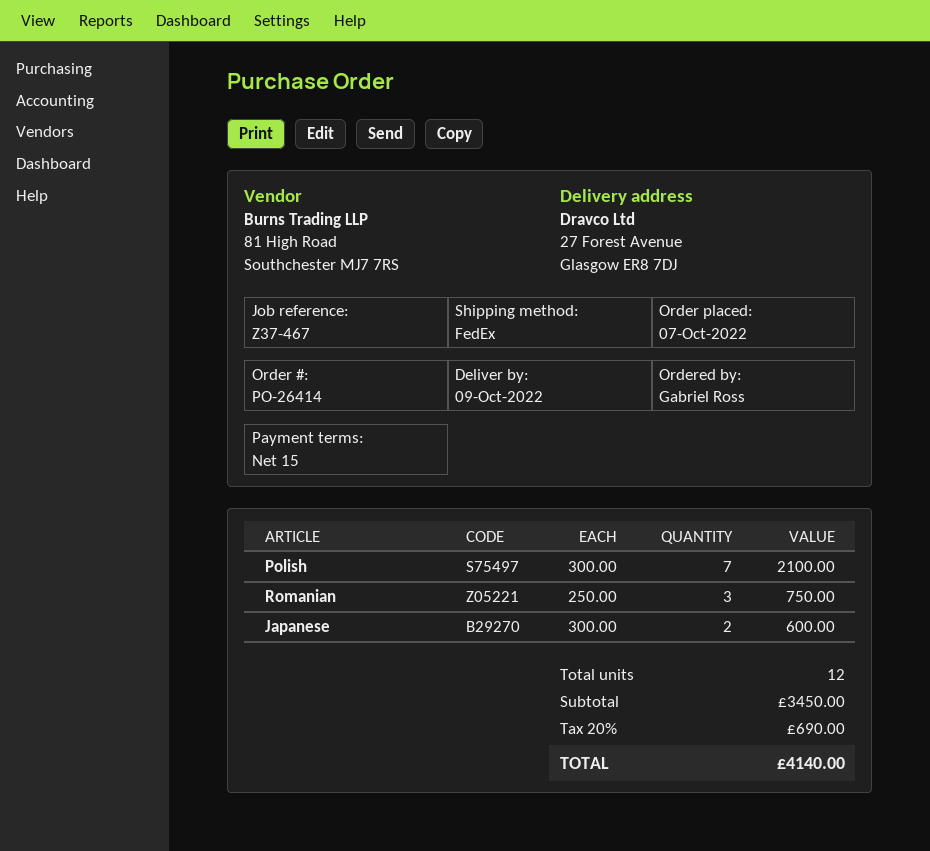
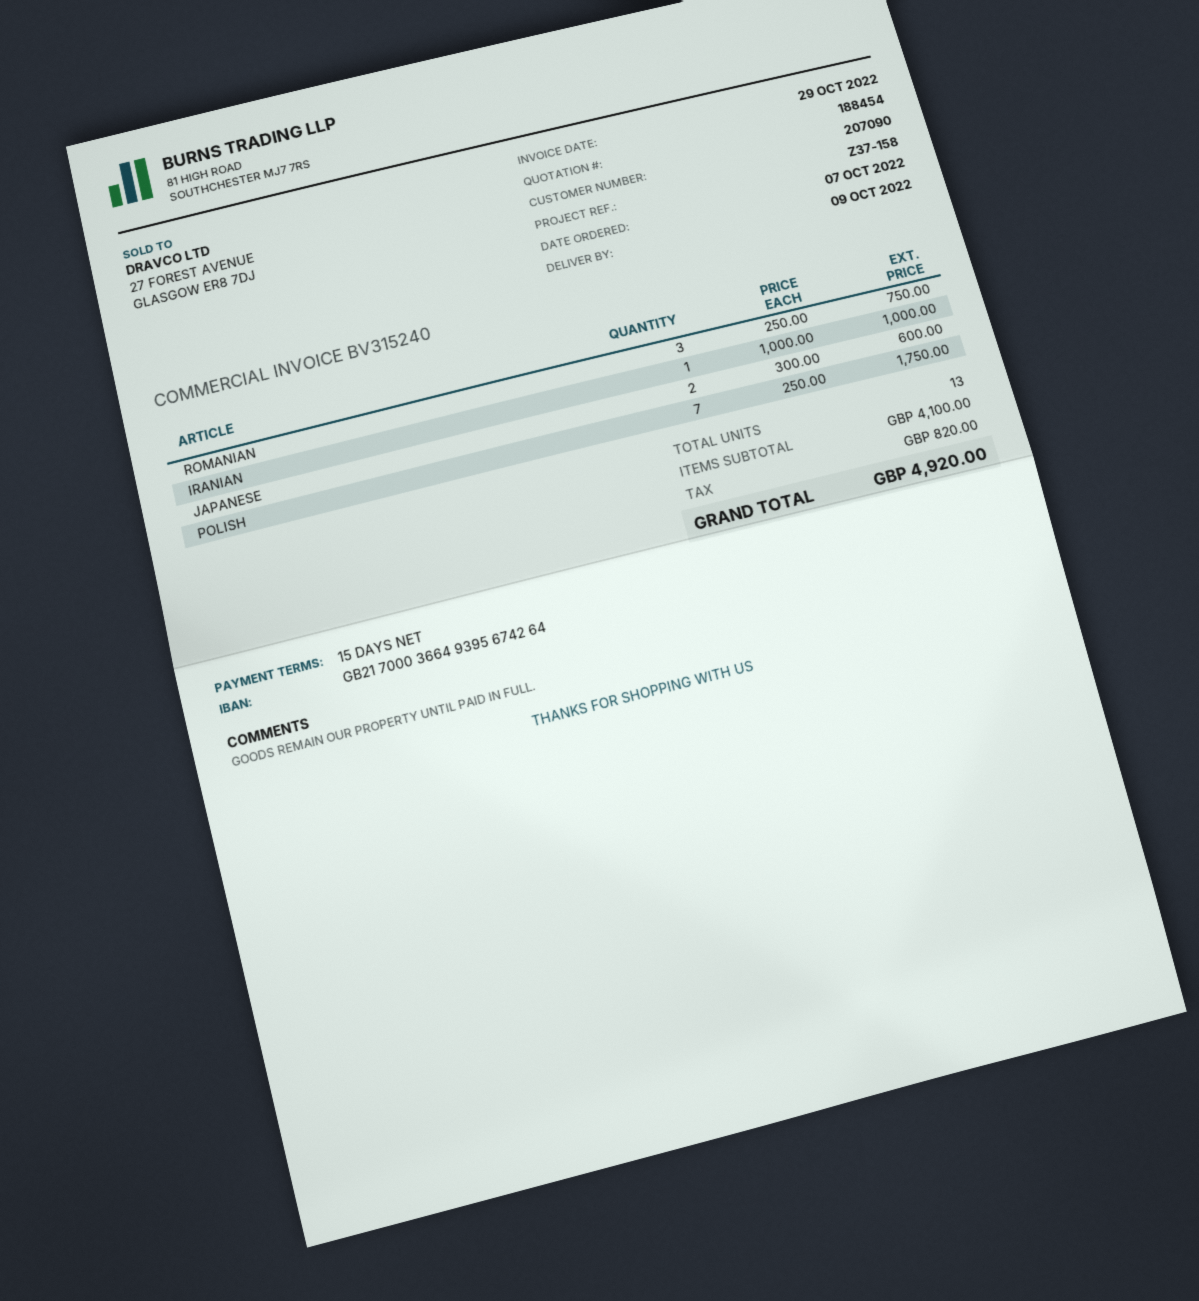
reference: Z37-467 -> Z37-158
Polish: 7 x 300.00 = 2100.00 -> 7 x 250.00 = 1750.00
IRANIAN: none -> 1 x 1000.00 = 1000.00
total quantity: 12 -> 13
subtotal: 3450.00 -> 4100.00
tax: 690.00 -> 820.00
total: 4140.00 -> 4920.00

